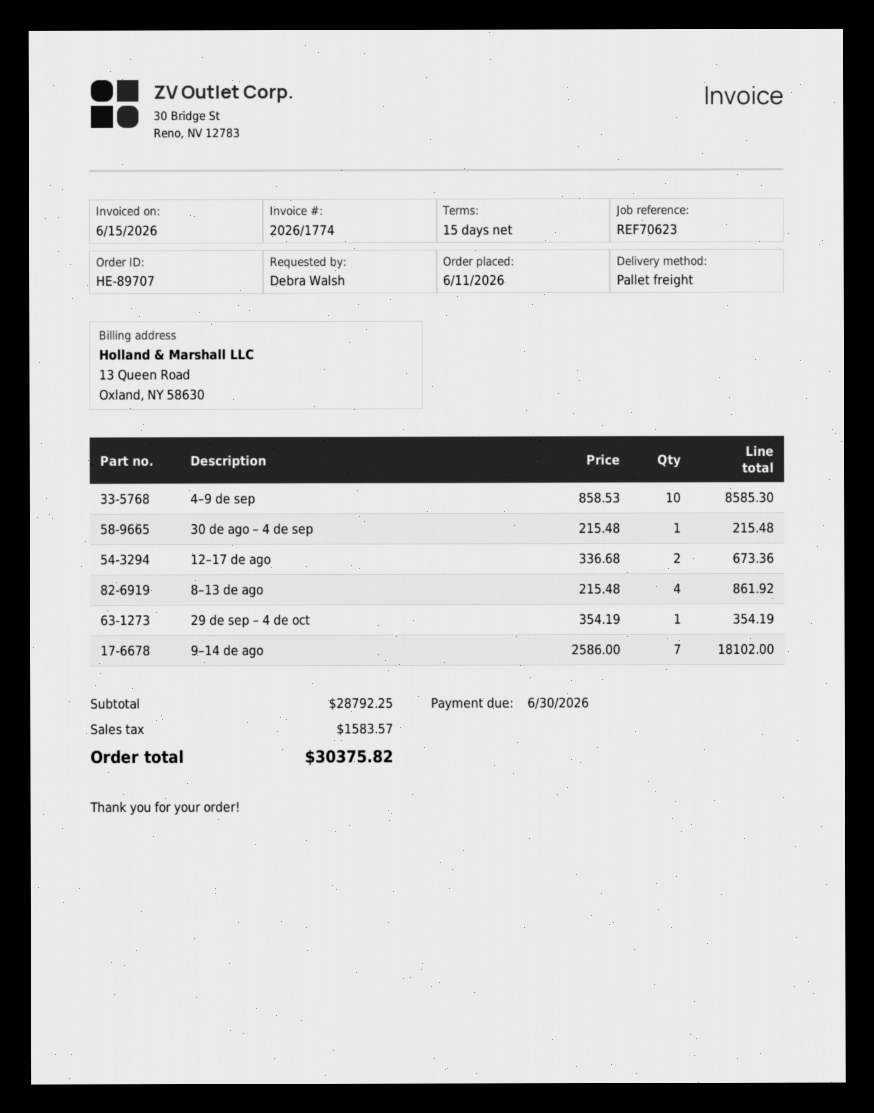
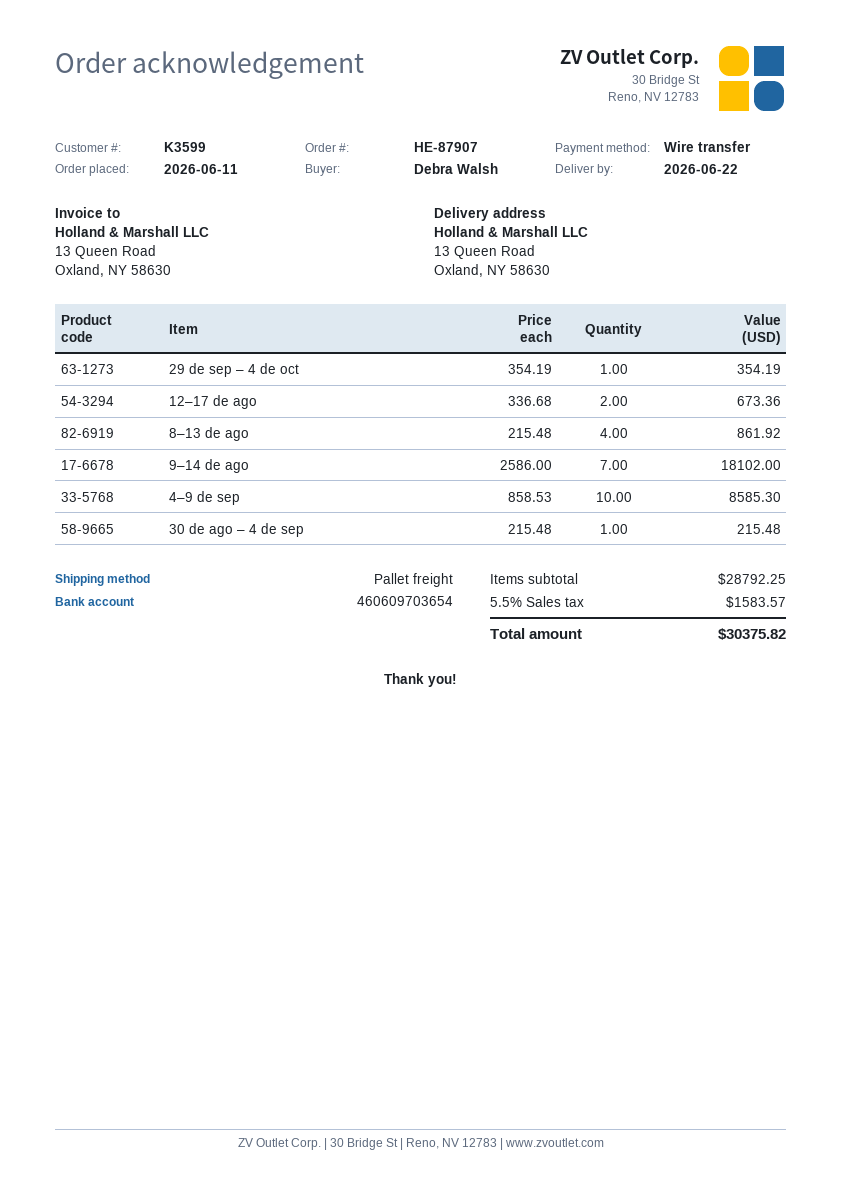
order number: HE-89707 -> HE-87907

